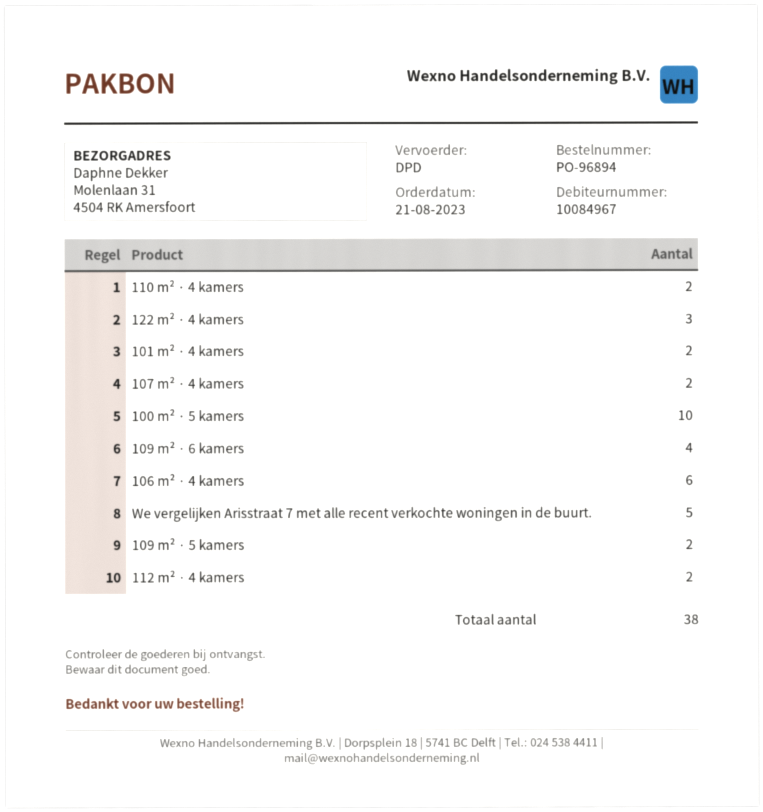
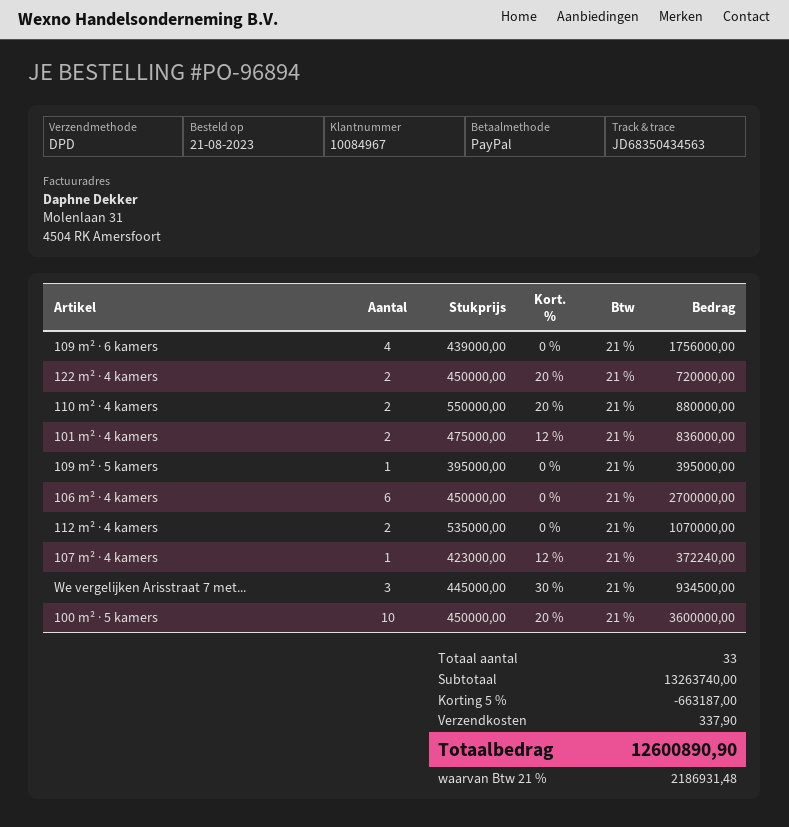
122 m² · 4 kamers: 3 -> 2
107 m² · 4 kamers: 2 -> 1
We vergelijken Arisstraat 7 met alle recent verkochte woningen in de buurt.: 5 -> 3
109 m² · 5 kamers: 2 -> 1
total quantity: 38 -> 33

